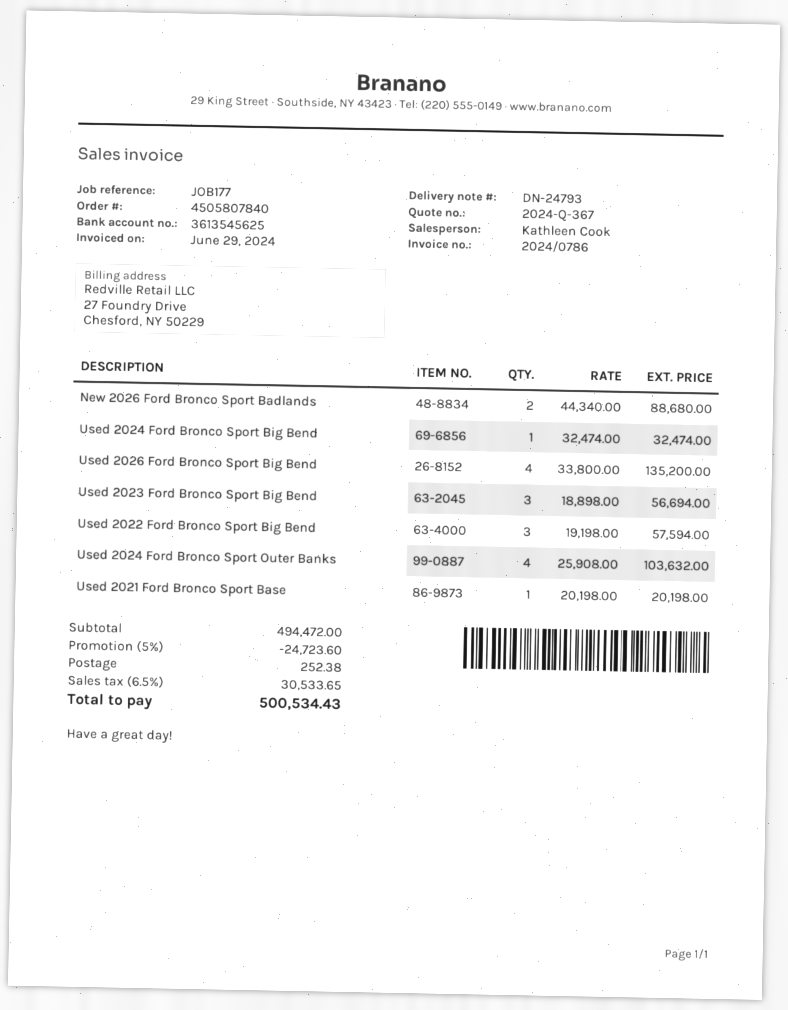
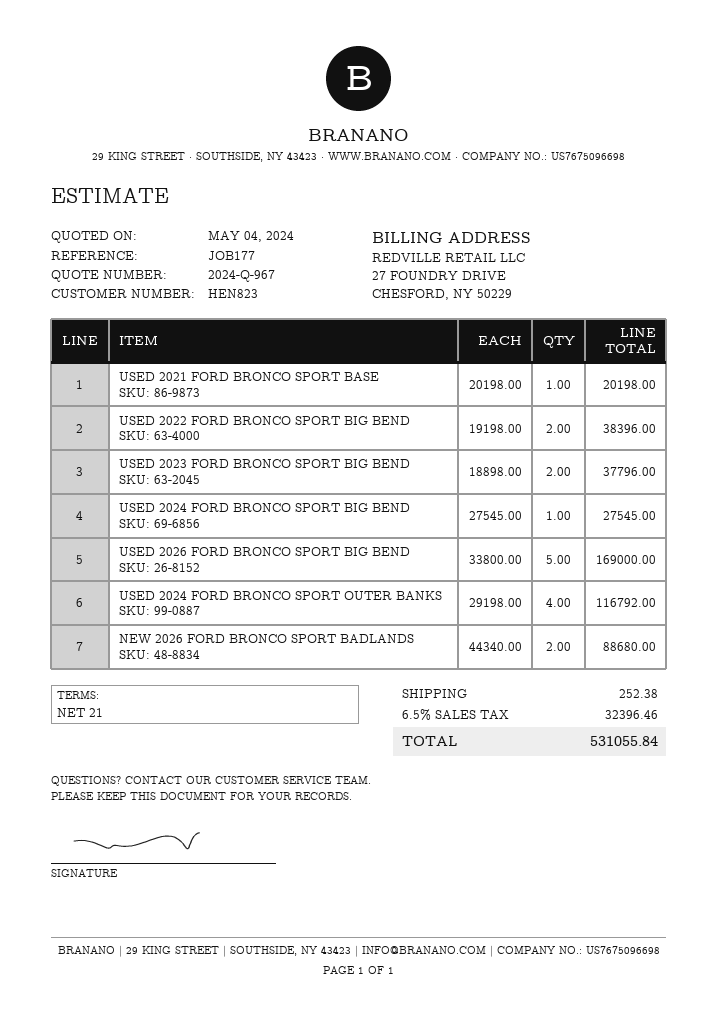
quote number: 2024-Q-367 -> 2024-Q-967
Used 2024 Ford Bronco Sport Big Bend: 1 x 32474.00 = 32474.00 -> 1 x 27545.00 = 27545.00
Used 2026 Ford Bronco Sport Big Bend: 4 x 33800.00 = 135200.00 -> 5 x 33800.00 = 169000.00
Used 2023 Ford Bronco Sport Big Bend: 3 x 18898.00 = 56694.00 -> 2 x 18898.00 = 37796.00
Used 2022 Ford Bronco Sport Big Bend: 3 x 19198.00 = 57594.00 -> 2 x 19198.00 = 38396.00
Used 2024 Ford Bronco Sport Outer Banks: 4 x 25908.00 = 103632.00 -> 4 x 29198.00 = 116792.00
discount: 5% = 24723.60 -> none
tax: 6.5% = 30533.65 -> 6.5% = 32396.46
total: 500534.43 -> 531055.84

